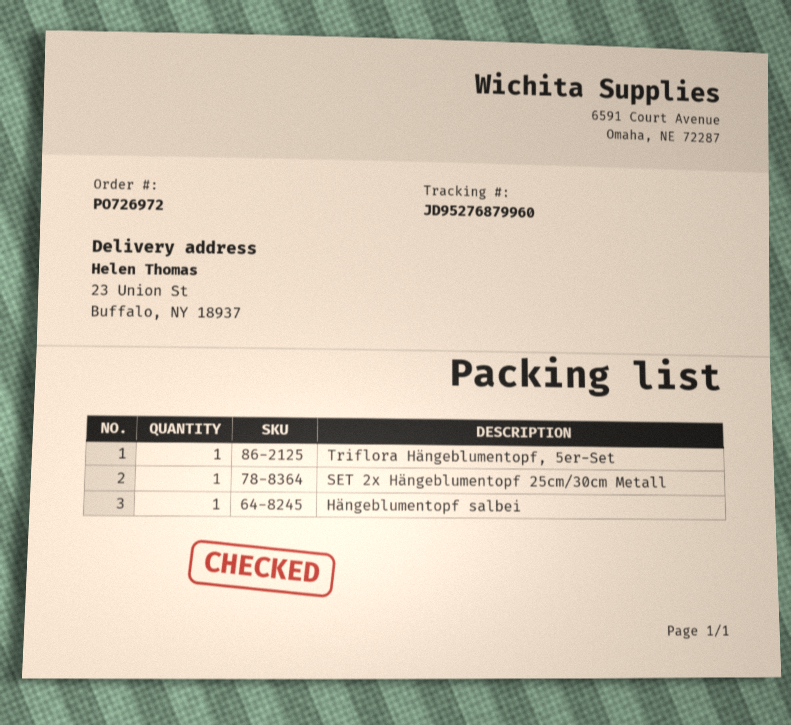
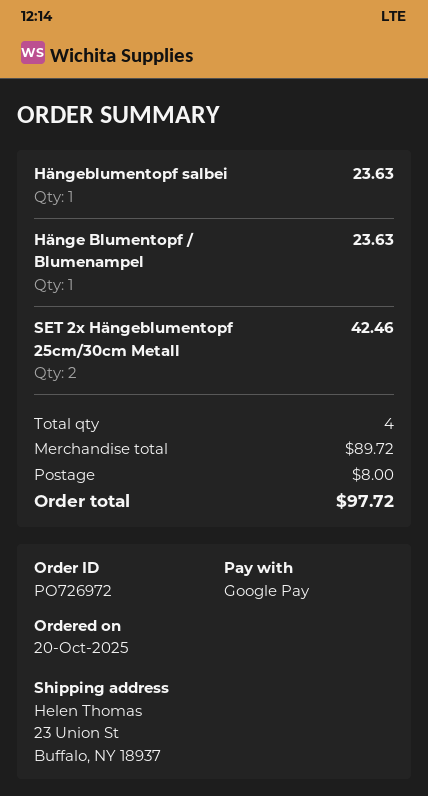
Triflora Hängeblumentopf, 5er-Set: 1 -> none
SET 2x Hängeblumentopf 25cm/30cm Metall: 1 -> 2
Hänge Blumentopf / Blumenampel: none -> 1

